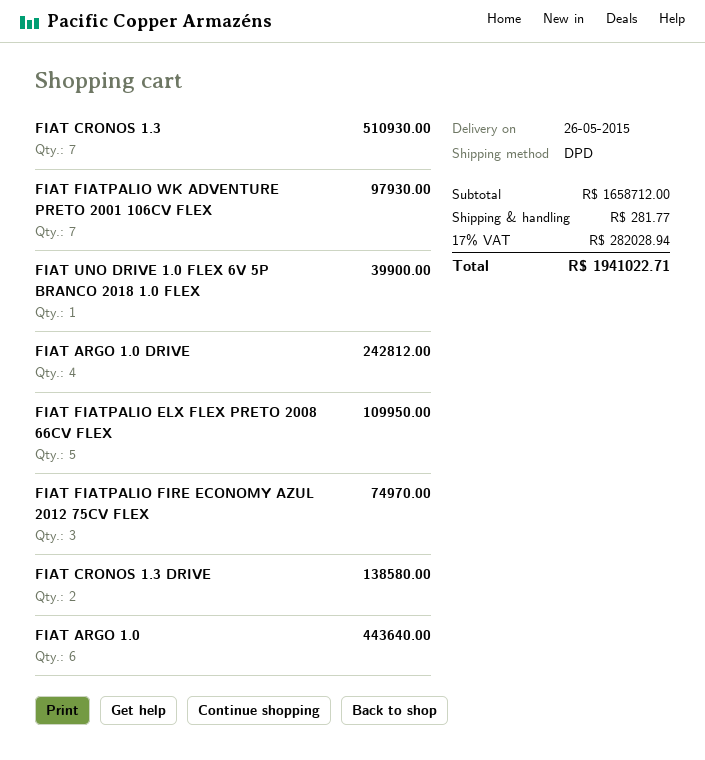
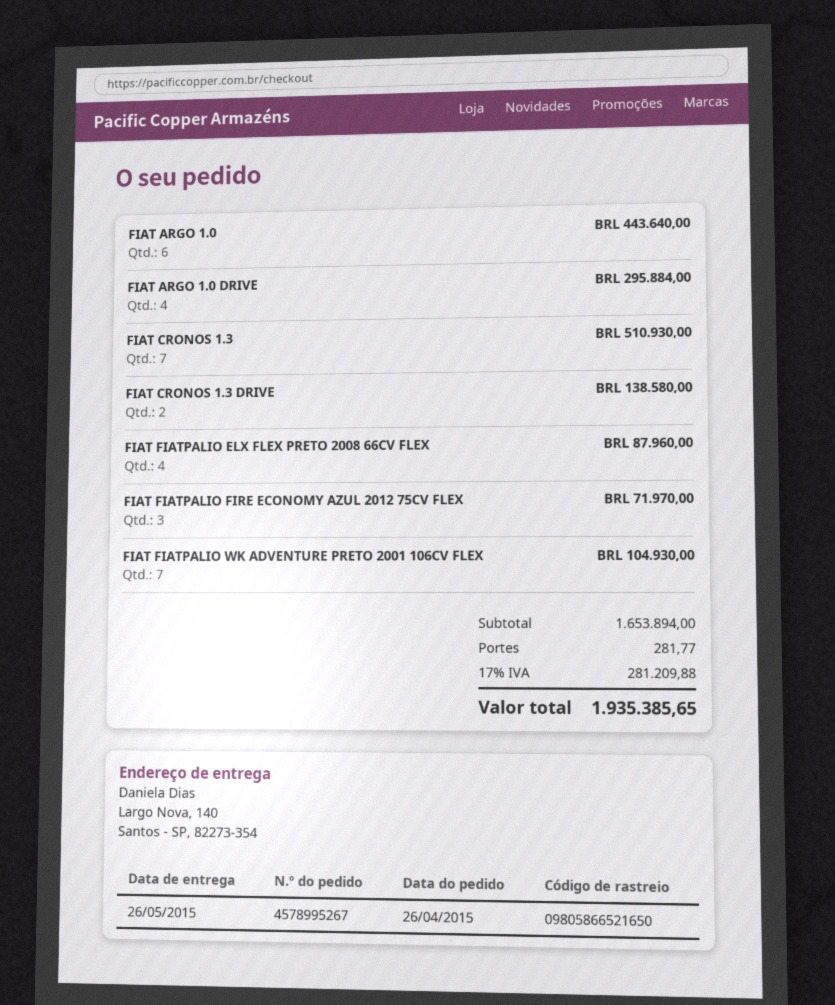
FIAT FIATPALIO WK ADVENTURE PRETO 2001 106CV FLEX: 7 for 97930.00 -> 7 for 104930.00
FIAT UNO DRIVE 1.0 FLEX 6V 5P BRANCO 2018 1.0 FLEX: 1 for 39900.00 -> none
FIAT ARGO 1.0 DRIVE: 4 for 242812.00 -> 4 for 295884.00
FIAT FIATPALIO ELX FLEX PRETO 2008 66CV FLEX: 5 for 109950.00 -> 4 for 87960.00
FIAT FIATPALIO FIRE ECONOMY AZUL 2012 75CV FLEX: 3 for 74970.00 -> 3 for 71970.00
subtotal: 1658712.00 -> 1653894.00
tax: 17% = 282028.94 -> 17% = 281209.88
total: 1941022.71 -> 1935385.65

